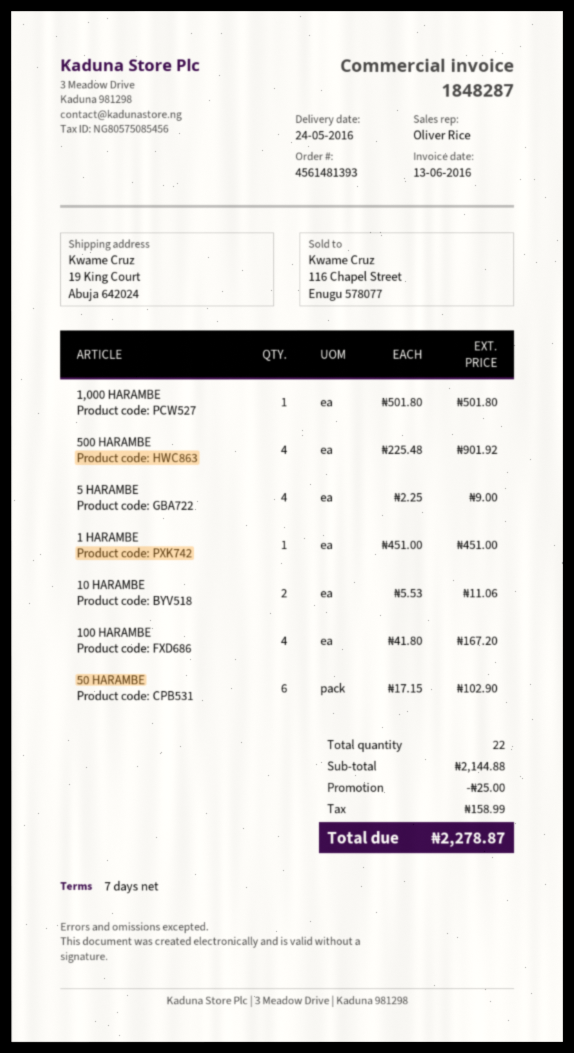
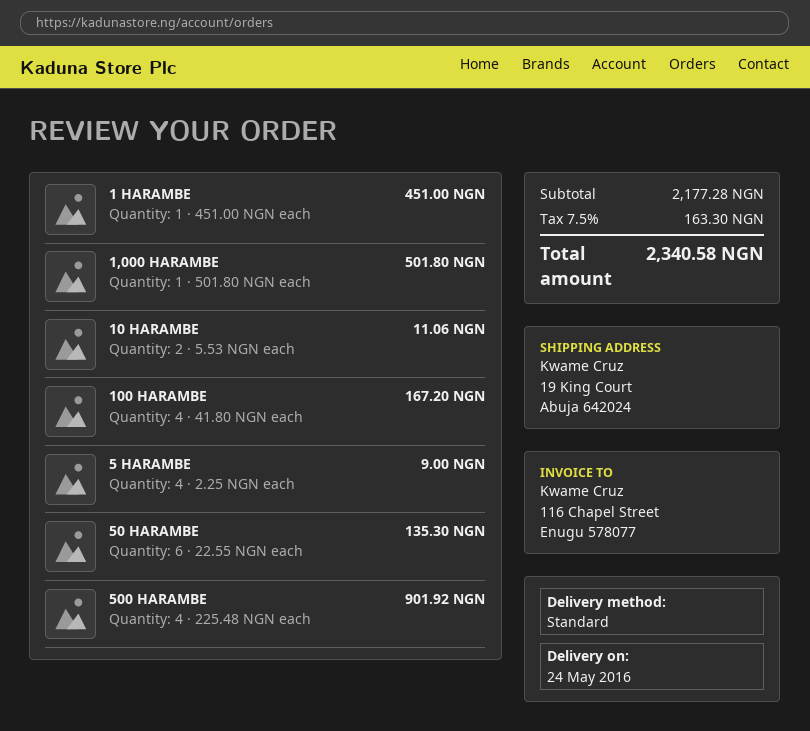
50 HARAMBE: 6 x 17.15 = 102.90 -> 6 x 22.55 = 135.30
subtotal: 2144.88 -> 2177.28
discount: 25.00 -> none
tax: 158.99 -> 163.30
total: 2278.87 -> 2340.58

